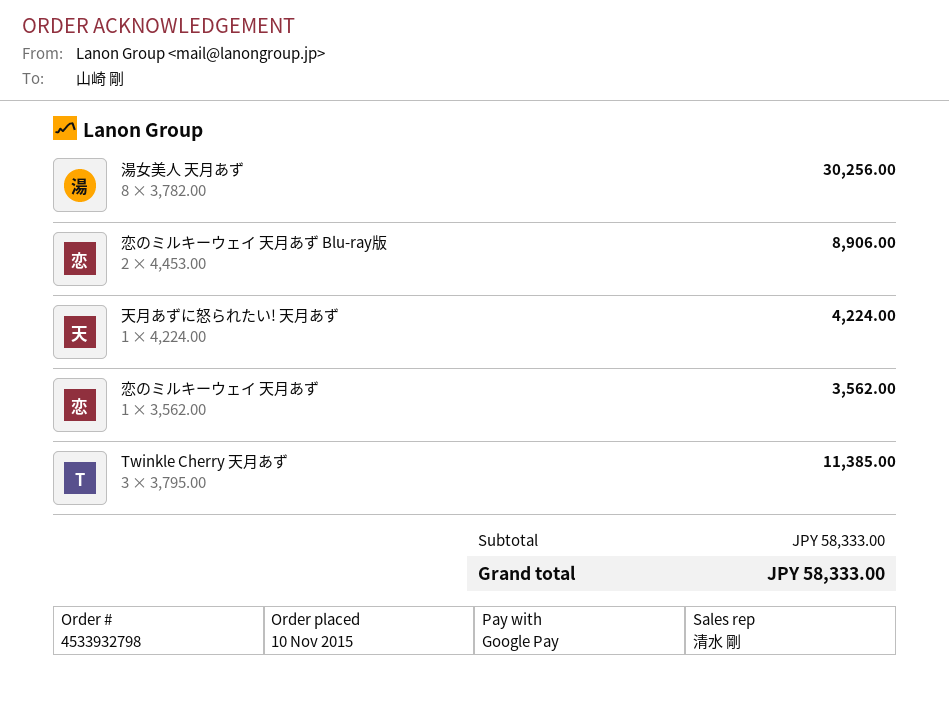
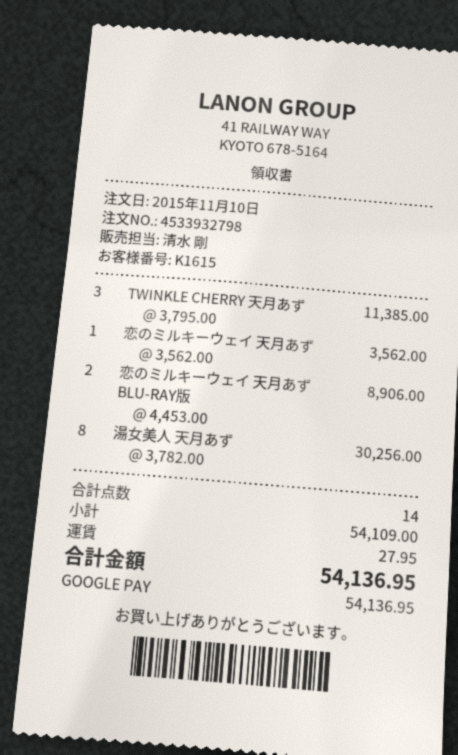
天月あずに怒られたい! 天月あず: 1 x 4224.00 = 4224.00 -> none
subtotal: 58333.00 -> 54109.00
shipping: none -> 27.95
total: 58333.00 -> 54136.95

